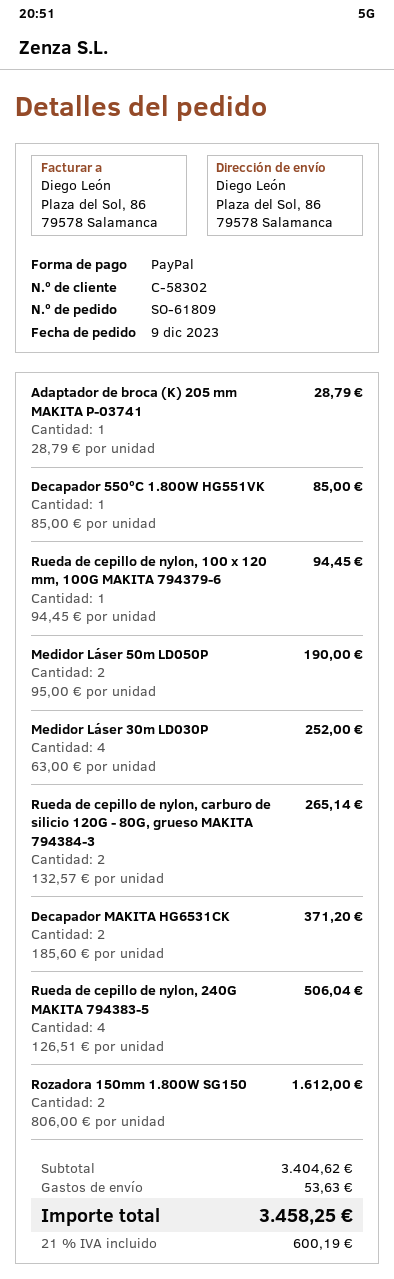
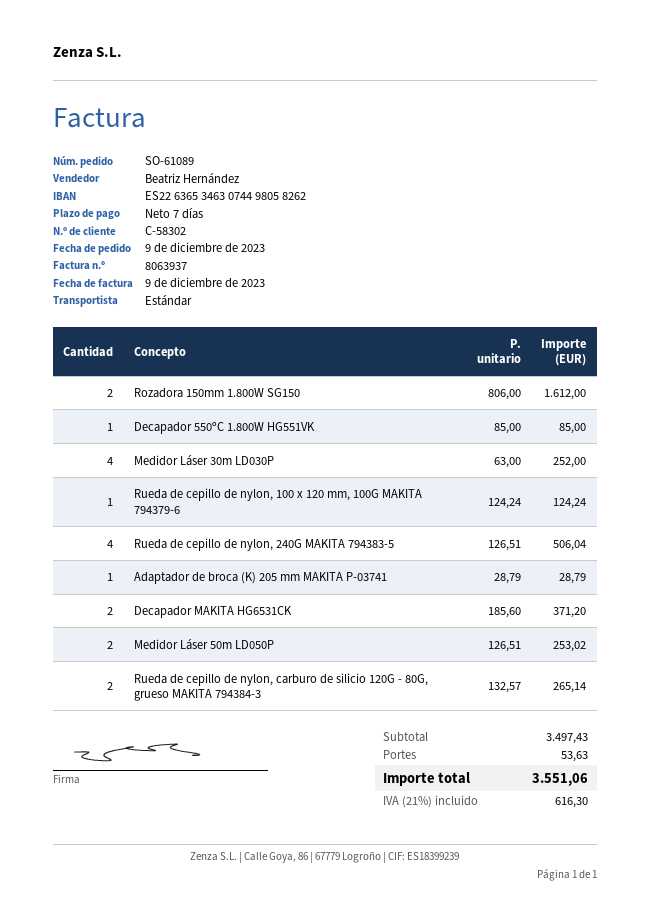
order number: SO-61809 -> SO-61089
Rueda de cepillo de nylon, 100 x 120 mm, 100G MAKITA 794379-6: 1 x 94.45 = 94.45 -> 1 x 124.24 = 124.24
Medidor Láser 50m LD050P: 2 x 95.00 = 190.00 -> 2 x 126.51 = 253.02
subtotal: 3404.62 -> 3497.43
tax: 21% = 600.19 -> 21% = 616.30
total: 3458.25 -> 3551.06

